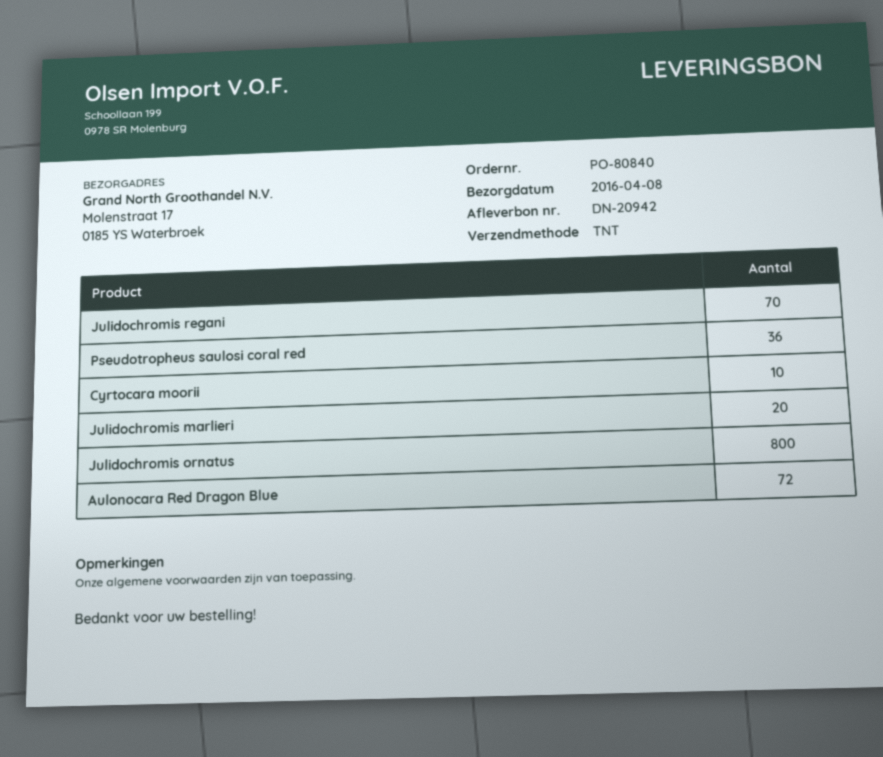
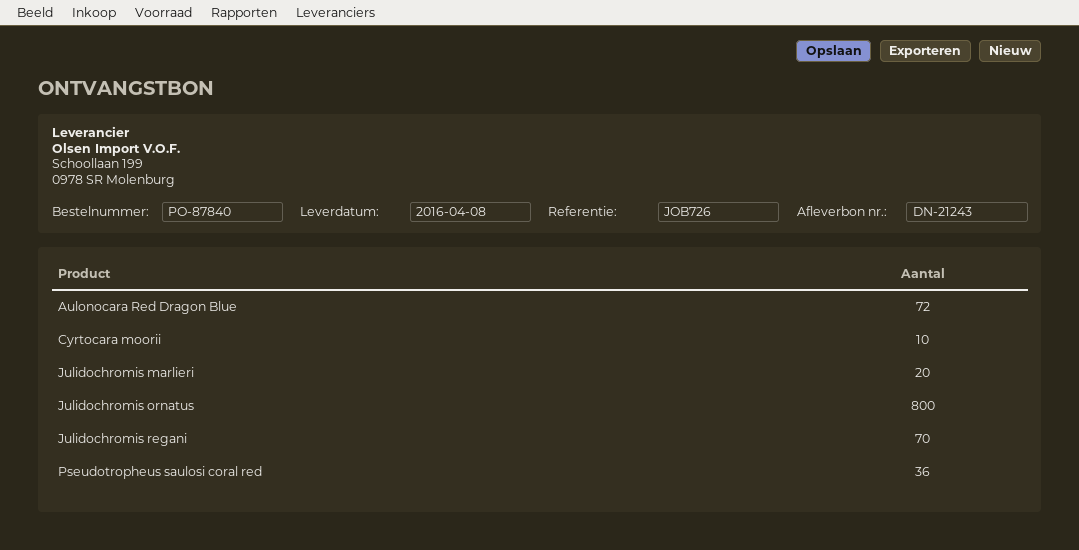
order number: PO-80840 -> PO-87840
delivery note number: DN-20942 -> DN-21243

